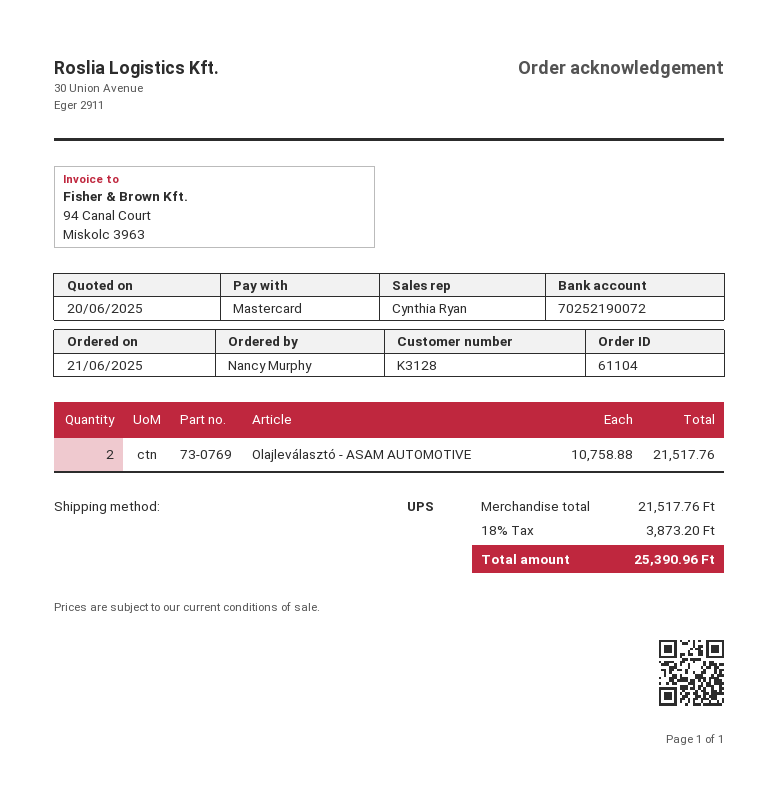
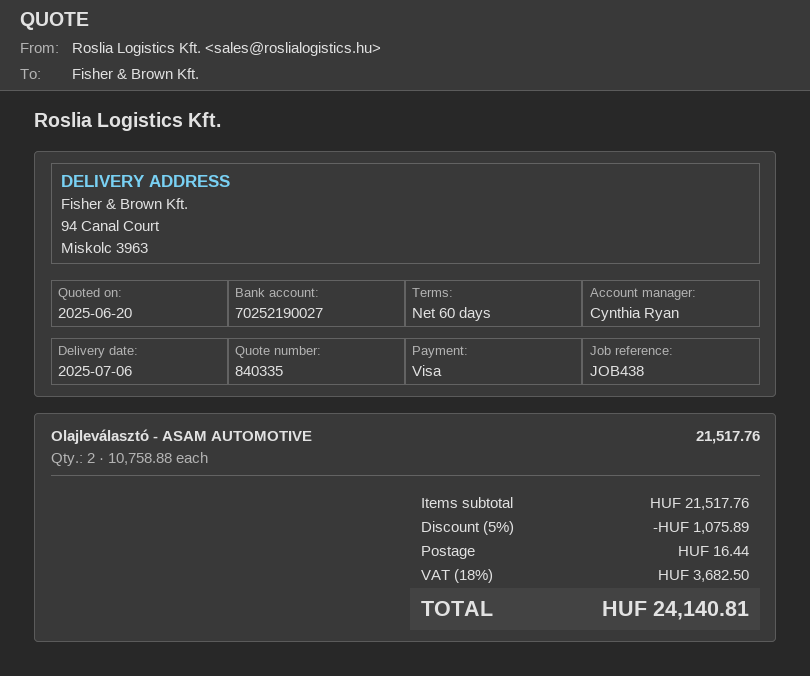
payment method: Mastercard -> Visa
bank account: 70252190072 -> 70252190027
discount: none -> 5% = 1075.89
shipping: none -> 16.44
tax: 18% = 3873.20 -> 18% = 3682.50
total: 25390.96 -> 24140.81

